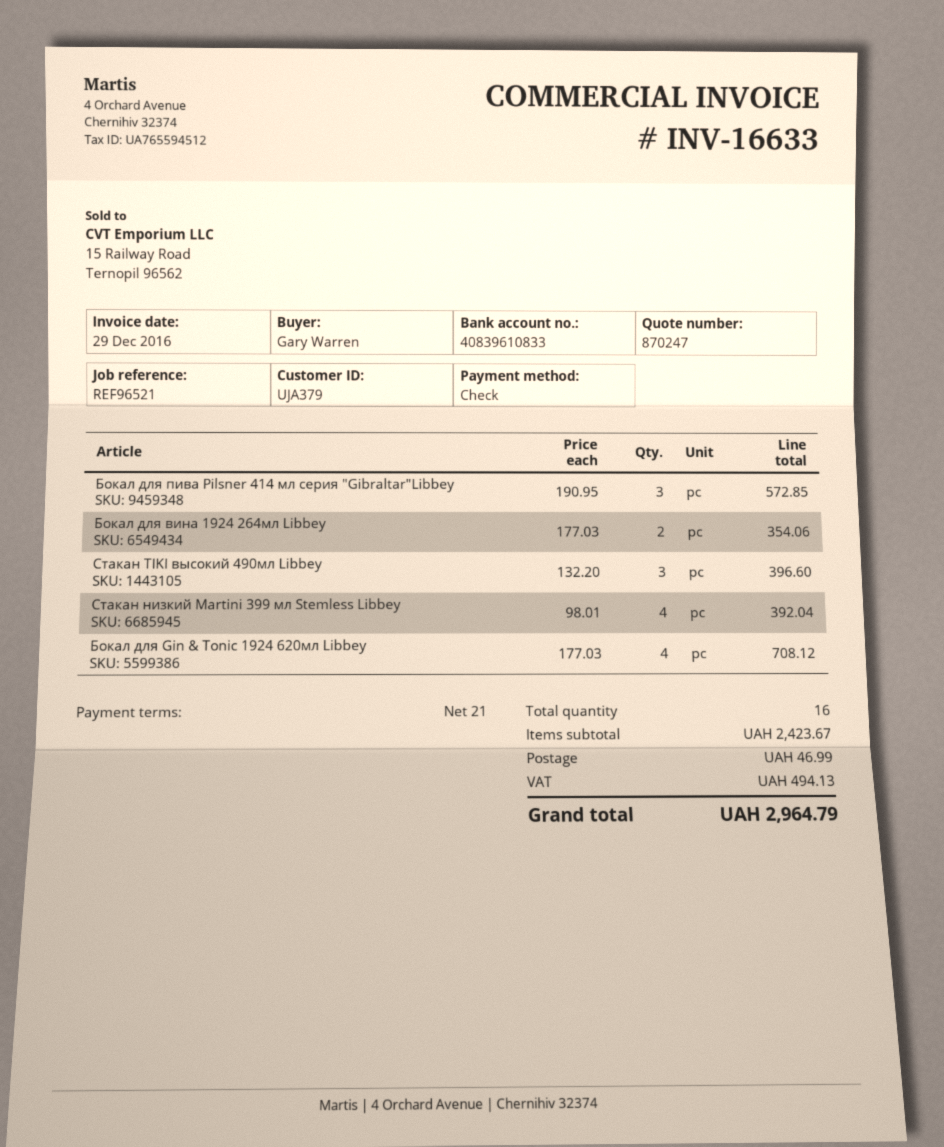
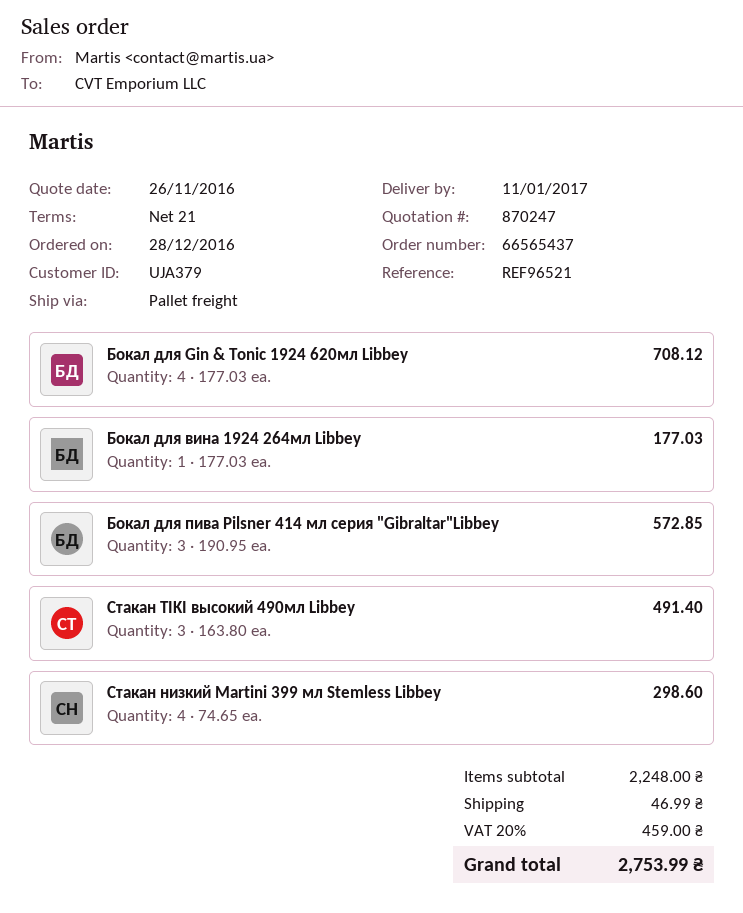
Бокал для вина 1924 264мл Libbey: 2 x 177.03 = 354.06 -> 1 x 177.03 = 177.03
Стакан TIKI высокий 490мл Libbey: 3 x 132.20 = 396.60 -> 3 x 163.80 = 491.40
Стакан низкий Martini 399 мл Stemless Libbey: 4 x 98.01 = 392.04 -> 4 x 74.65 = 298.60
subtotal: 2423.67 -> 2248.00
tax: 494.13 -> 459.00
total: 2964.79 -> 2753.99

